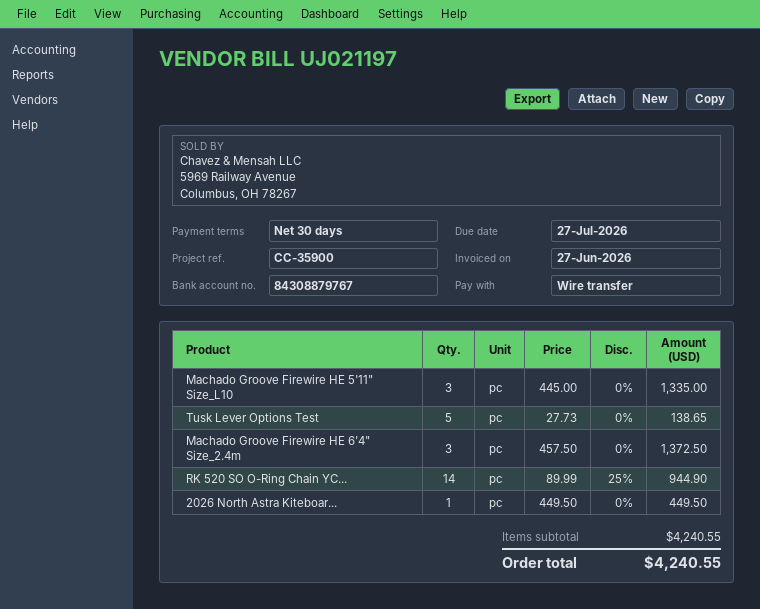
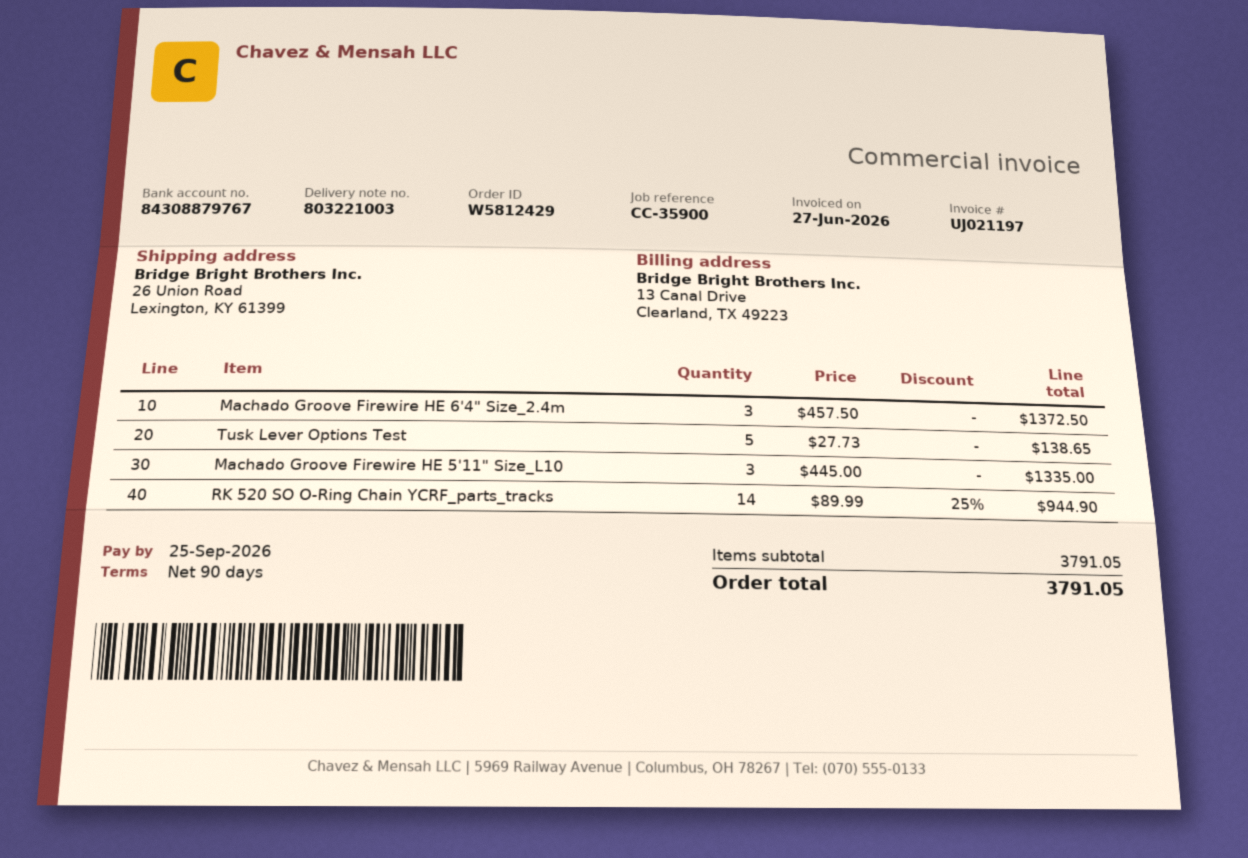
payment terms: 30 days -> 90 days
due date: 2026-07-27 -> 2026-09-25
2026 North Astra Kiteboar...: 1 x 449.50 = 449.50 -> none
subtotal: 4240.55 -> 3791.05
total: 4240.55 -> 3791.05

